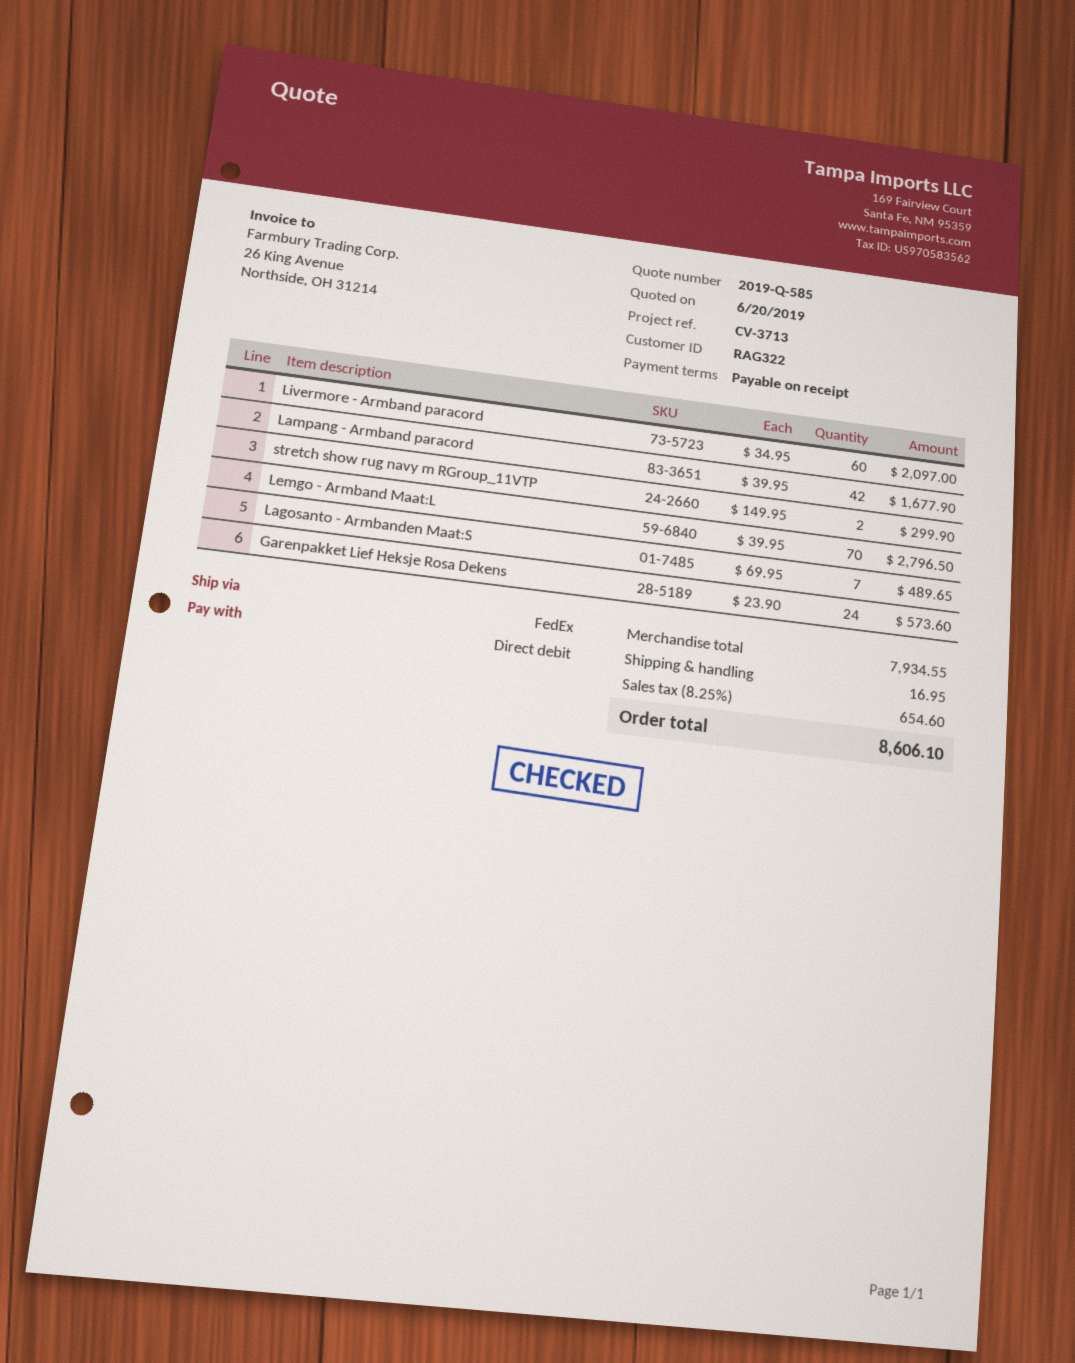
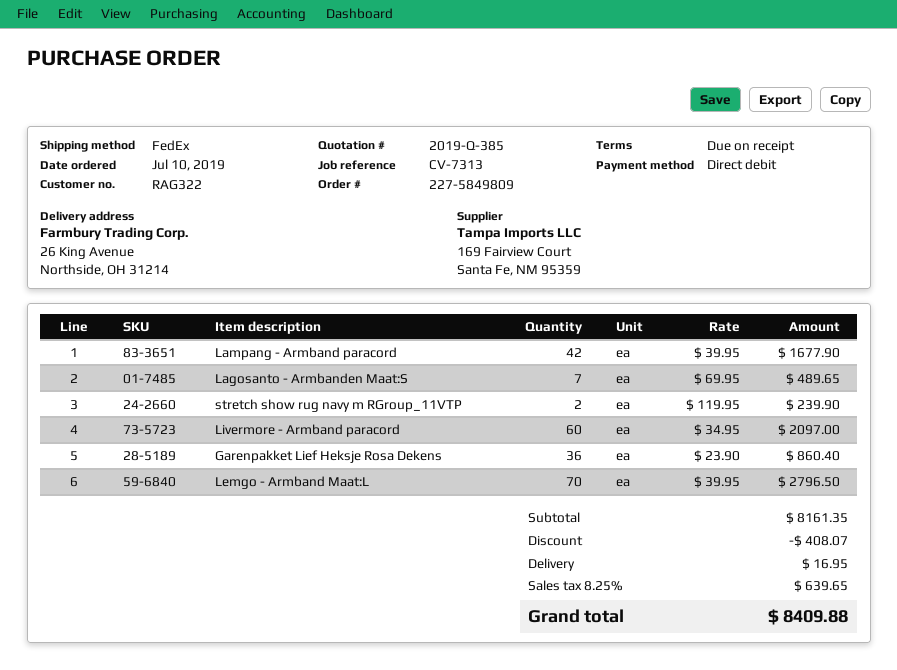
quote number: 2019-Q-585 -> 2019-Q-385
reference: CV-3713 -> CV-7313
stretch show rug navy m RGroup_11VTP: 2 x 149.95 = 299.90 -> 2 x 119.95 = 239.90
Garenpakket Lief Heksje Rosa Dekens: 24 x 23.90 = 573.60 -> 36 x 23.90 = 860.40
subtotal: 7934.55 -> 8161.35
discount: none -> 408.07
tax: 8.25% = 654.60 -> 8.25% = 639.65
total: 8606.10 -> 8409.88

